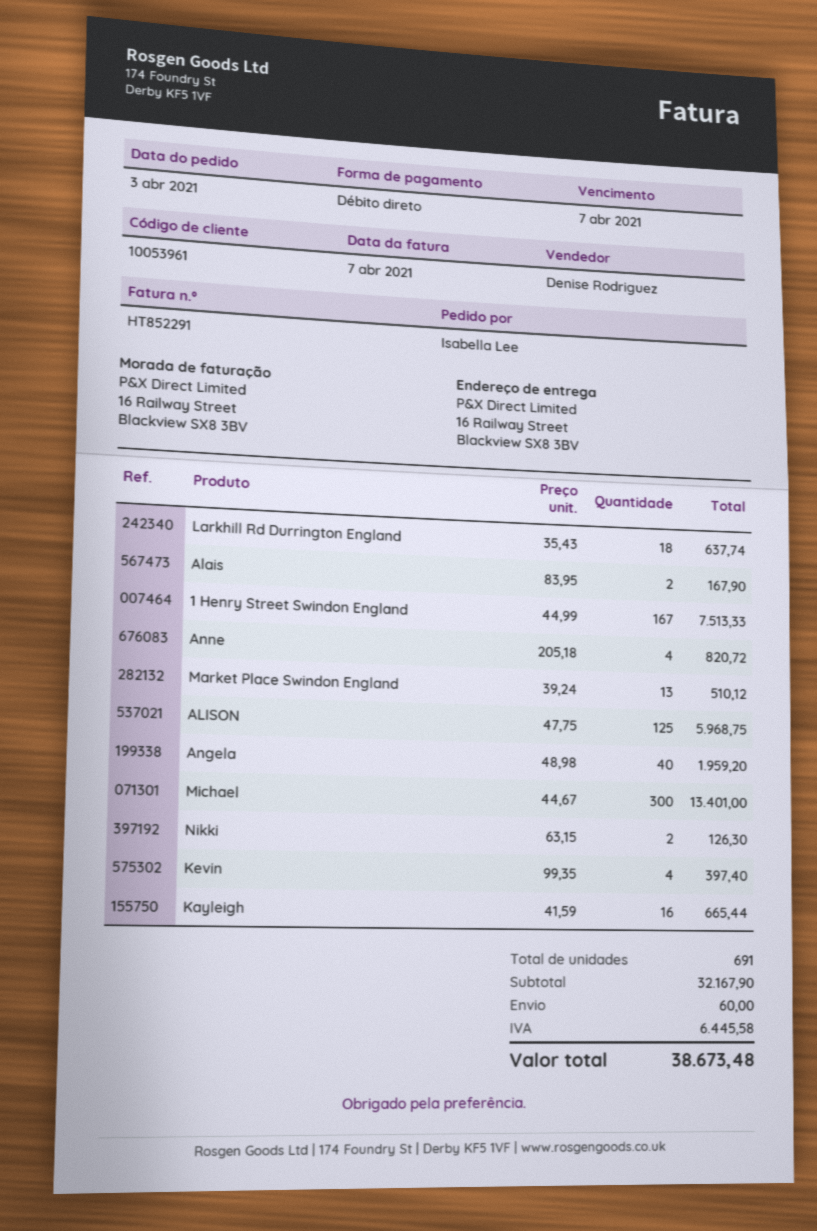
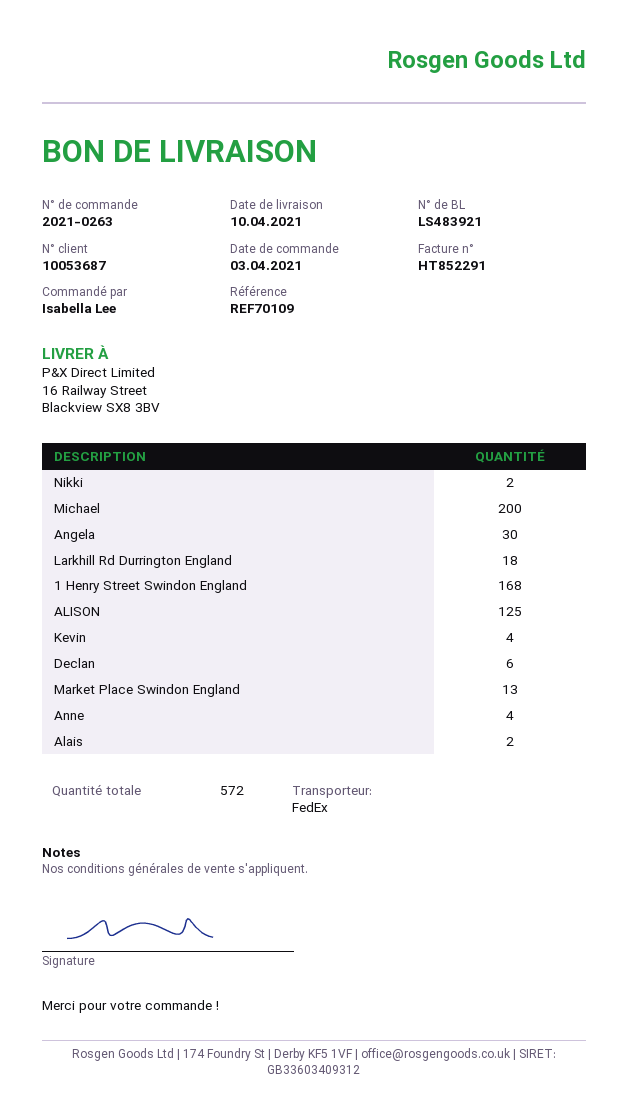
customer number: 10053961 -> 10053687
1 Henry Street Swindon England: 167 -> 168
Angela: 40 -> 30
Michael: 300 -> 200
Kayleigh: 16 -> none
Declan: none -> 6
total quantity: 691 -> 572

